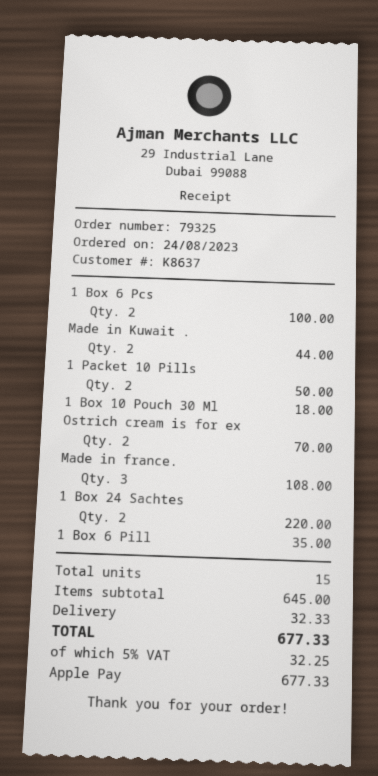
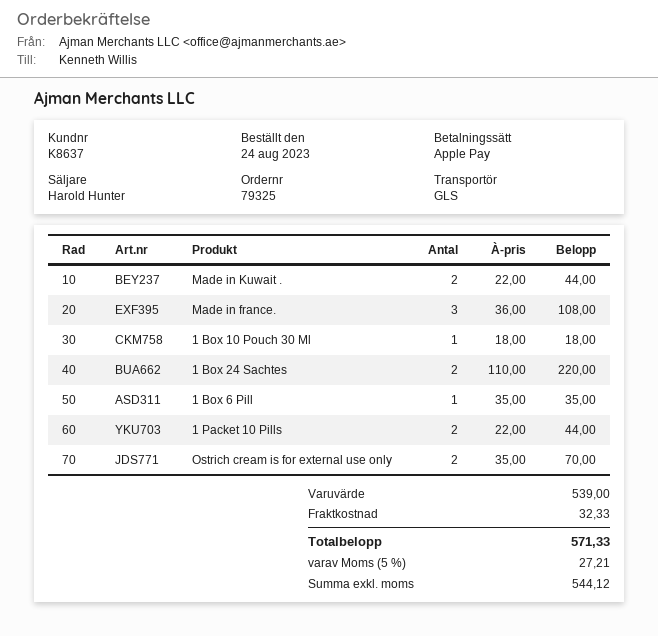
1 Box 6 Pcs: 2 for 100.00 -> none
1 Packet 10 Pills: 2 for 50.00 -> 2 for 44.00
subtotal: 645.00 -> 539.00
tax: 5% = 32.25 -> 5% = 27.21
total: 677.33 -> 571.33

